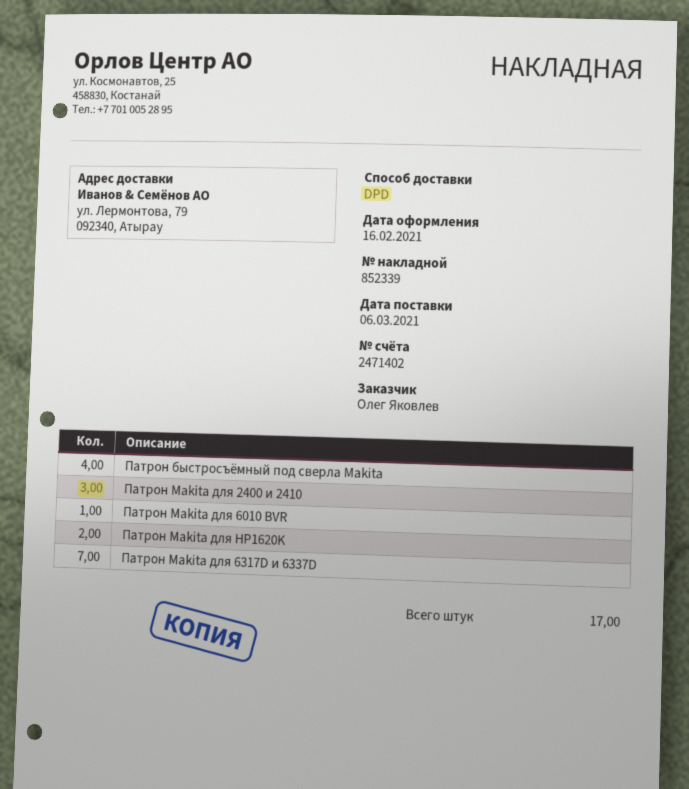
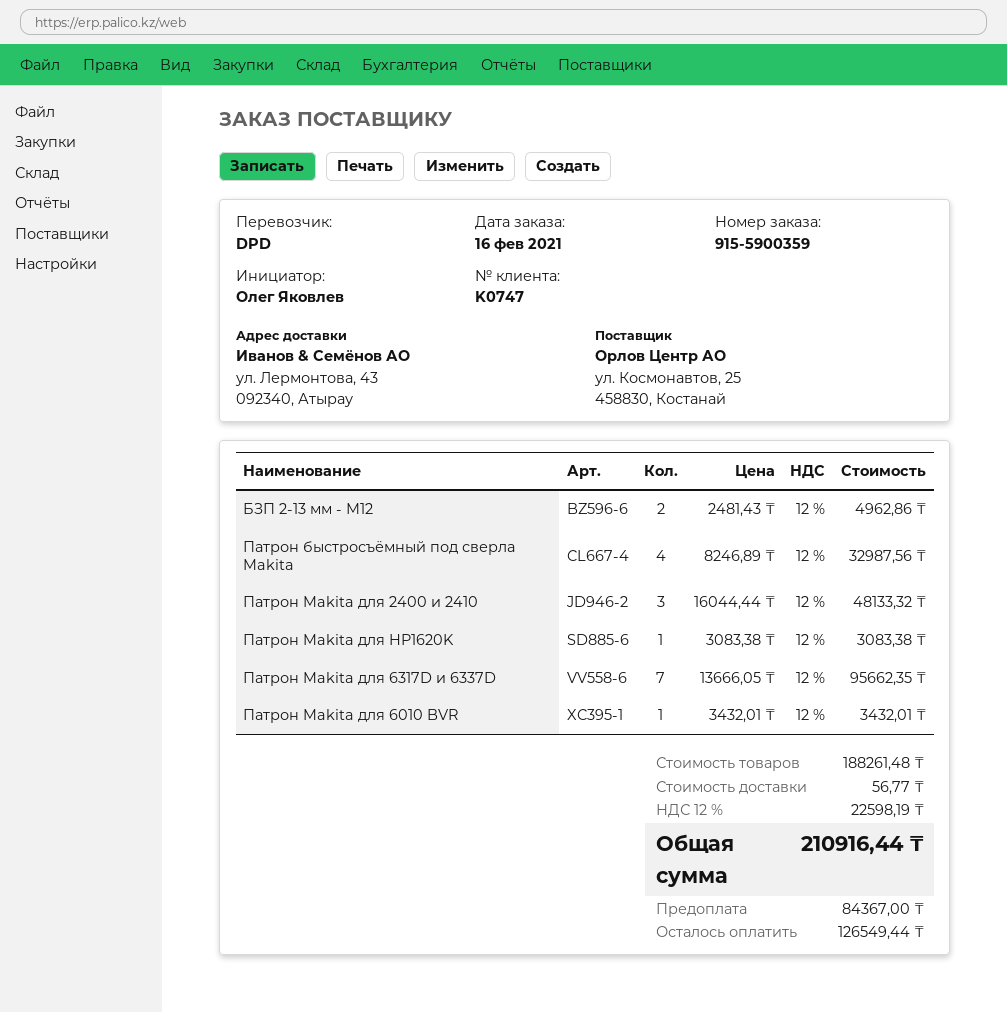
ship to: ул. Лермонтова, 79, 092340, Атырау -> ул. Лермонтова, 43, 092340, Атырау
Патрон Makita для HP1620K: 2 -> 1
БЗП 2-13 мм - М12: none -> 2

